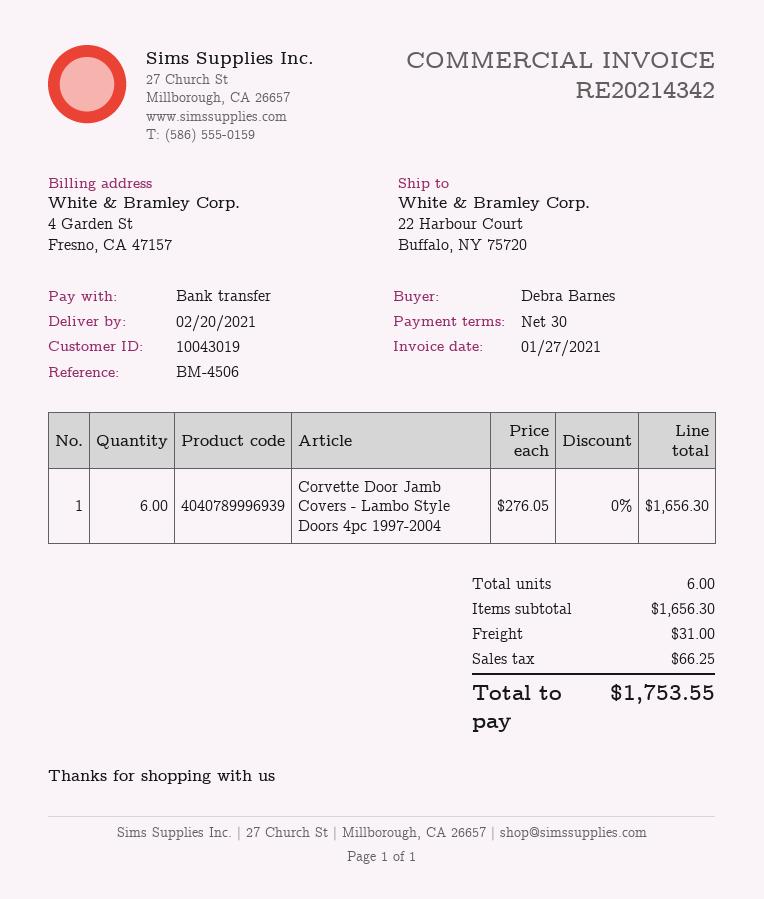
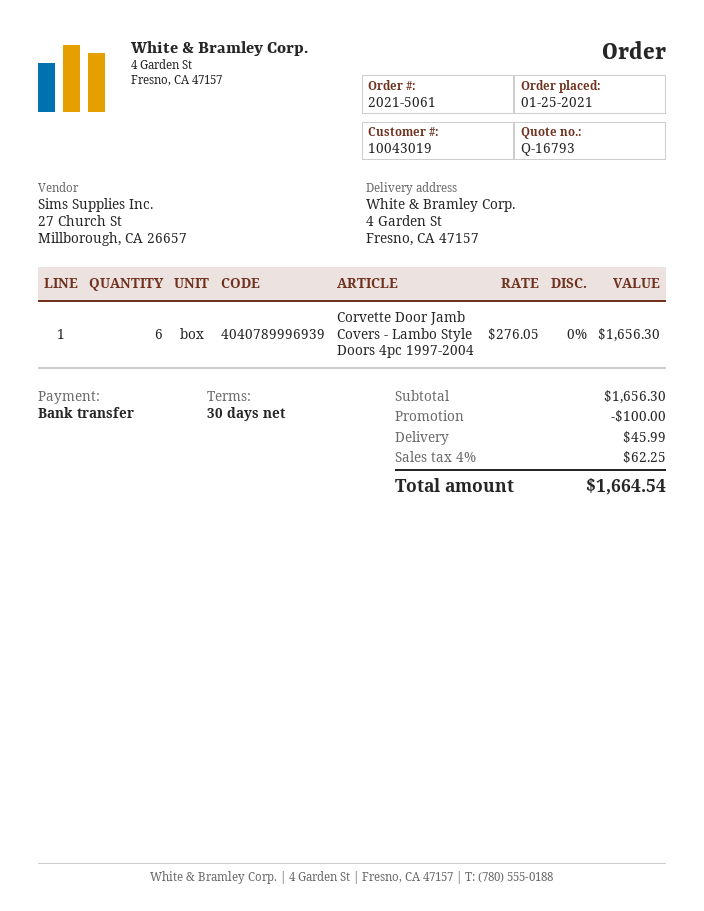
ship to: 22 Harbour Court, Buffalo, NY 75720 -> 4 Garden St, Fresno, CA 47157
discount: none -> 100.00
shipping: 31.00 -> 45.99
tax: 66.25 -> 62.25
total: 1753.55 -> 1664.54

